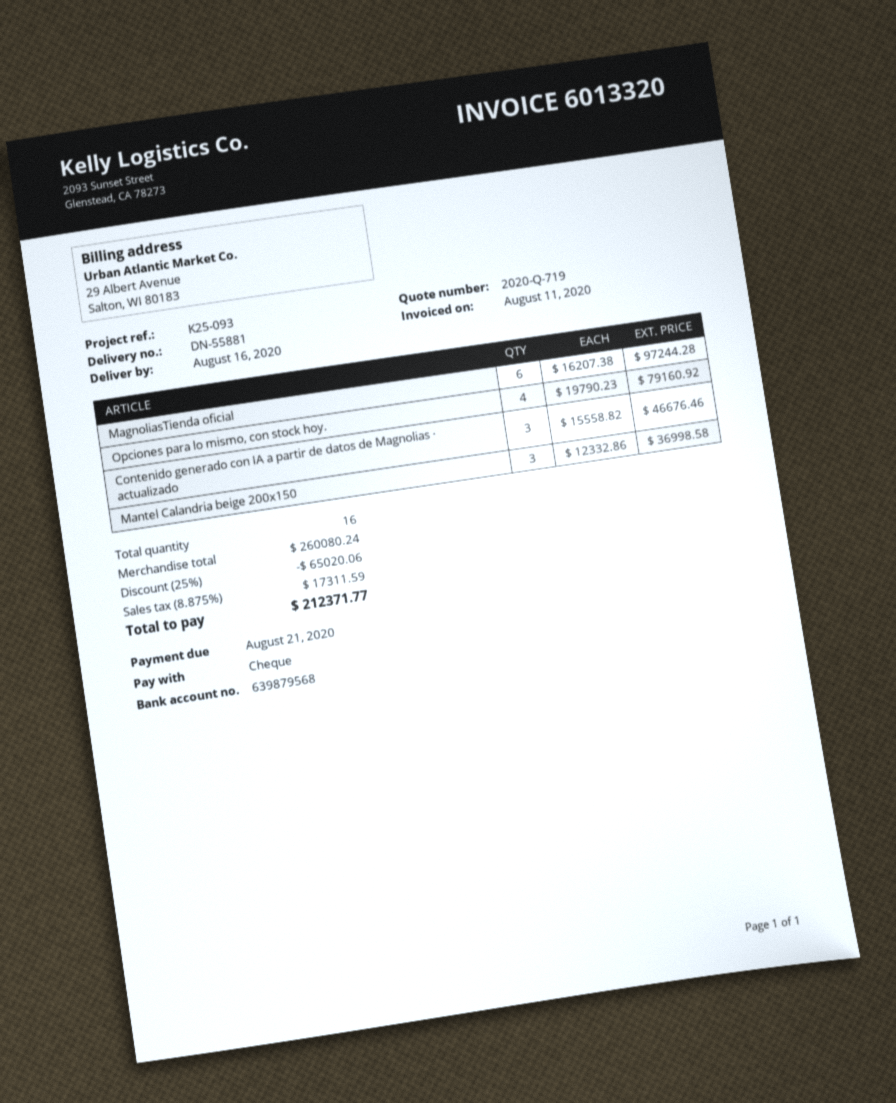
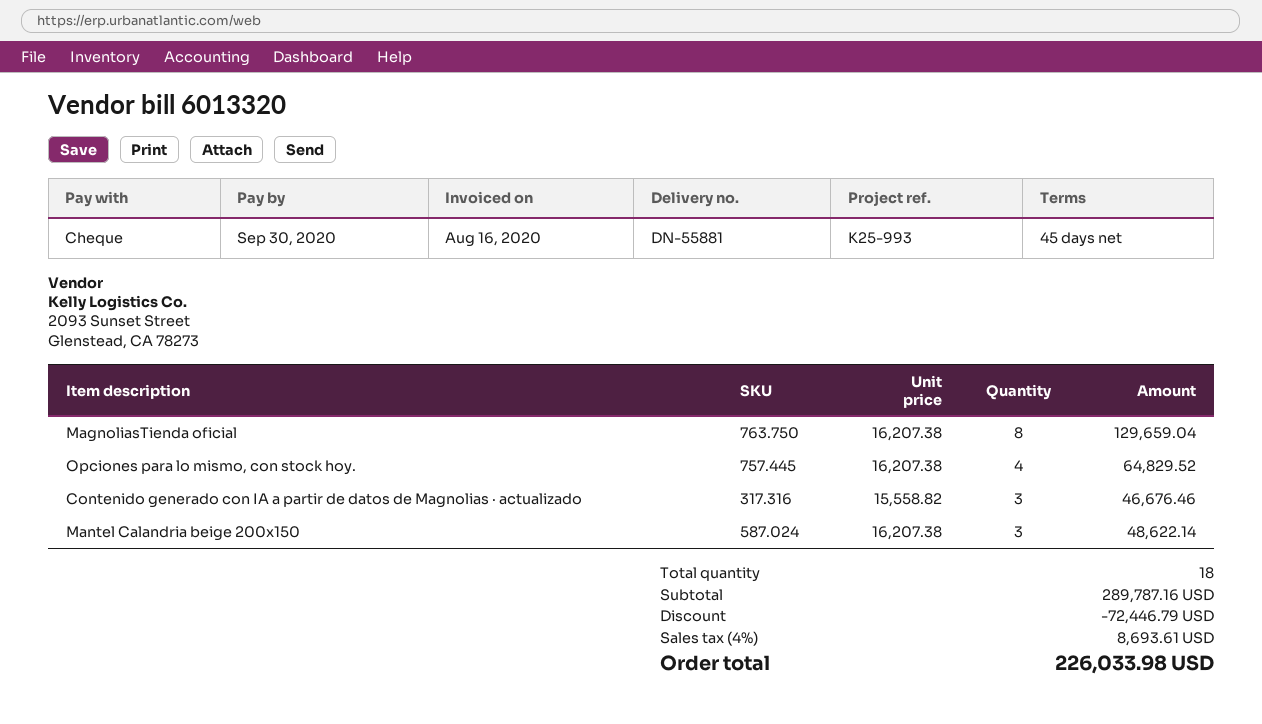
invoice date: 2020-08-11 -> 2020-08-16
due date: 2020-08-21 -> 2020-09-30
reference: K25-093 -> K25-993
MagnoliasTienda oficial: 6 x 16207.38 = 97244.28 -> 8 x 16207.38 = 129659.04
Opciones para lo mismo, con stock hoy.: 4 x 19790.23 = 79160.92 -> 4 x 16207.38 = 64829.52
Mantel Calandria beige 200x150: 3 x 12332.86 = 36998.58 -> 3 x 16207.38 = 48622.14
total quantity: 16 -> 18
subtotal: 260080.24 -> 289787.16
discount: 65020.06 -> 72446.79
tax: 8.875% = 17311.59 -> 4% = 8693.61
total: 212371.77 -> 226033.98

